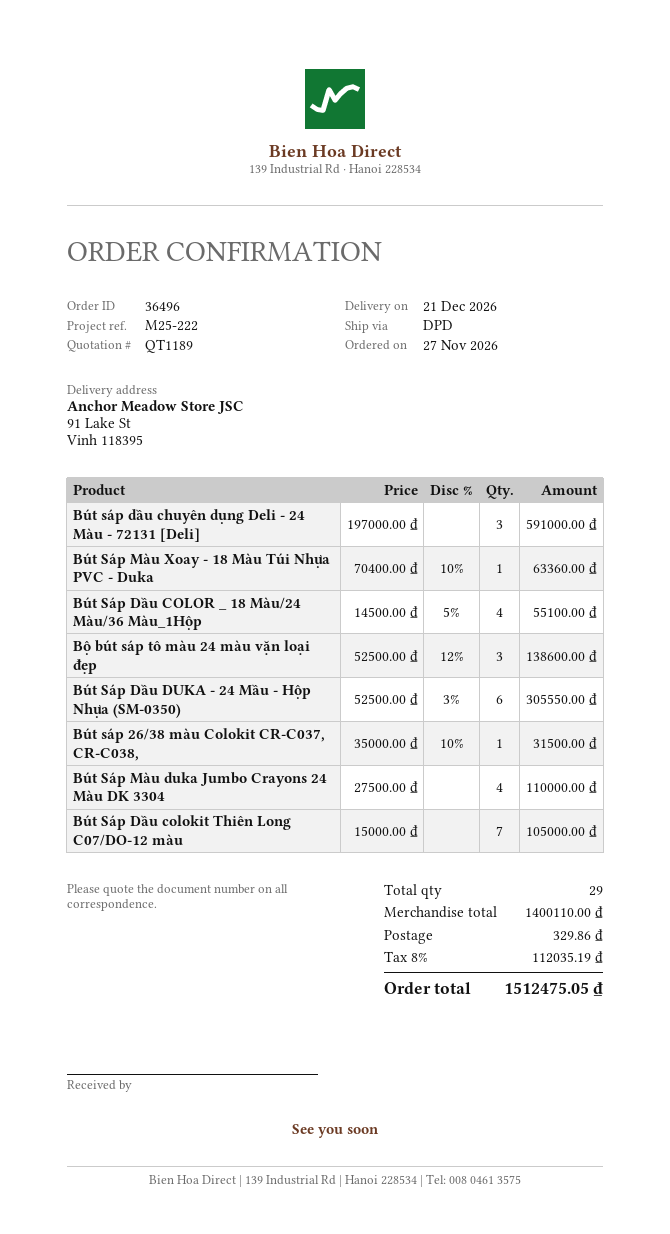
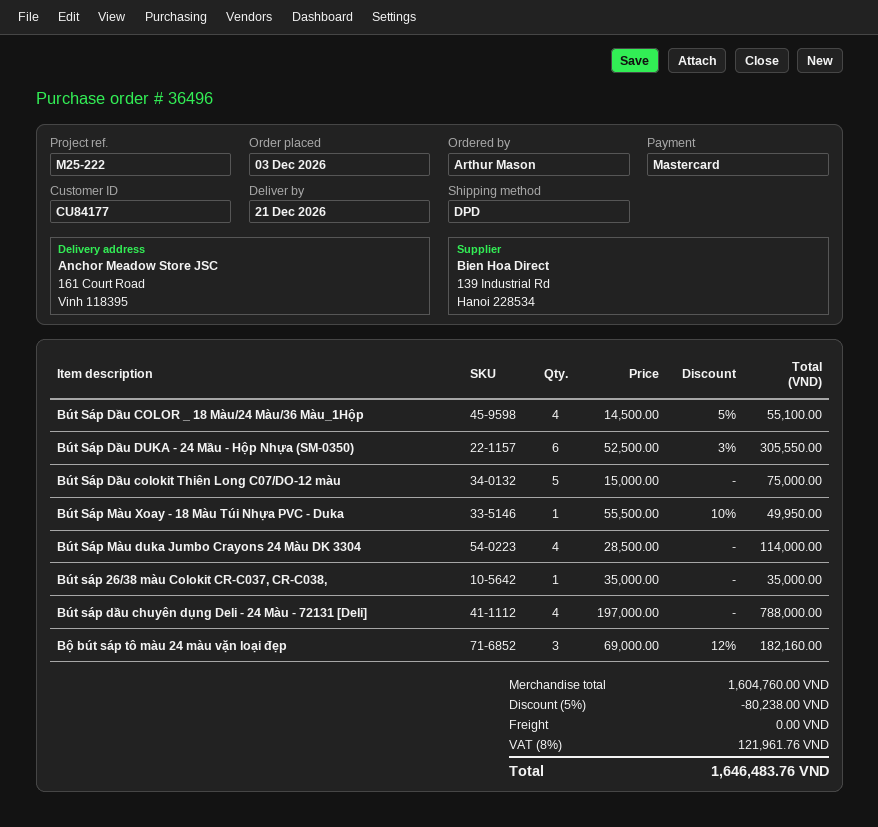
order date: 2026-11-27 -> 2026-12-03
ship to: 91 Lake St, Vinh 118395 -> 161 Court Road, Vinh 118395
Bút sáp dầu chuyên dụng Deli - 24 Màu - 72131 [Deli]: 3 x 197000.00 = 591000.00 -> 4 x 197000.00 = 788000.00
Bút Sáp Màu Xoay - 18 Màu Túi Nhựa PVC - Duka: 1 x 70400.00 - 10% = 63360.00 -> 1 x 55500.00 - 10% = 49950.00
Bộ bút sáp tô màu 24 màu vặn loại đẹp: 3 x 52500.00 - 12% = 138600.00 -> 3 x 69000.00 - 12% = 182160.00
Bút sáp 26/38 màu Colokit CR-C037, CR-C038,: 1 x 35000.00 - 10% = 31500.00 -> 1 x 35000.00 = 35000.00
Bút Sáp Màu duka Jumbo Crayons 24 Màu DK 3304: 4 x 27500.00 = 110000.00 -> 4 x 28500.00 = 114000.00
Bút Sáp Dầu colokit Thiên Long C07/DO-12 màu: 7 x 15000.00 = 105000.00 -> 5 x 15000.00 = 75000.00
subtotal: 1400110.00 -> 1604760.00
discount: none -> 5% = 80238.00
shipping: 329.86 -> 0.00
tax: 8% = 112035.19 -> 8% = 121961.76
total: 1512475.05 -> 1646483.76

